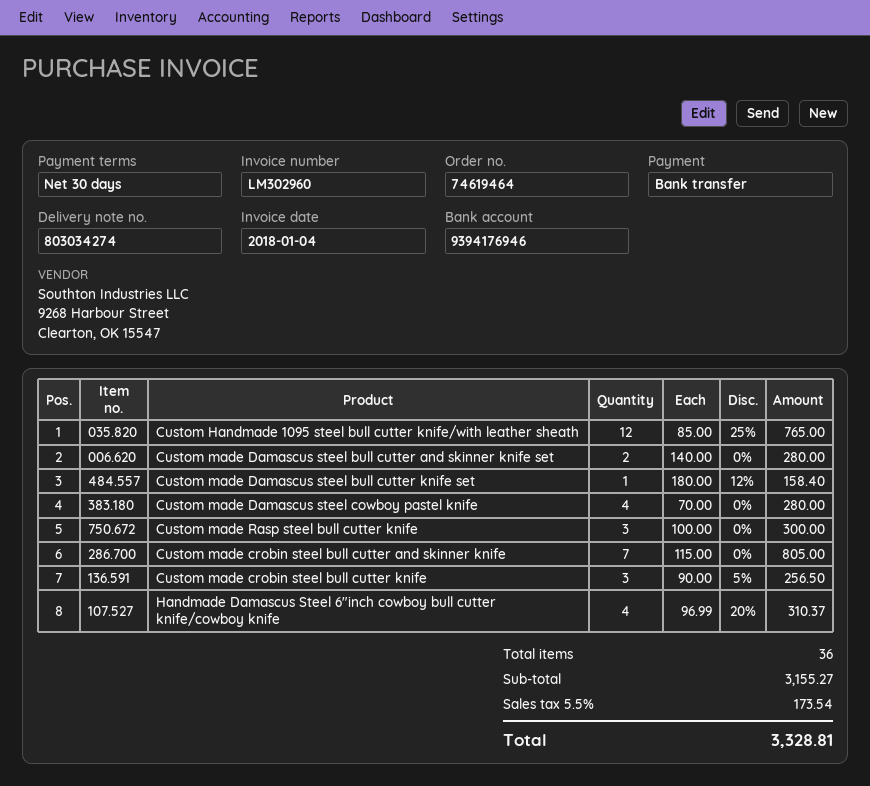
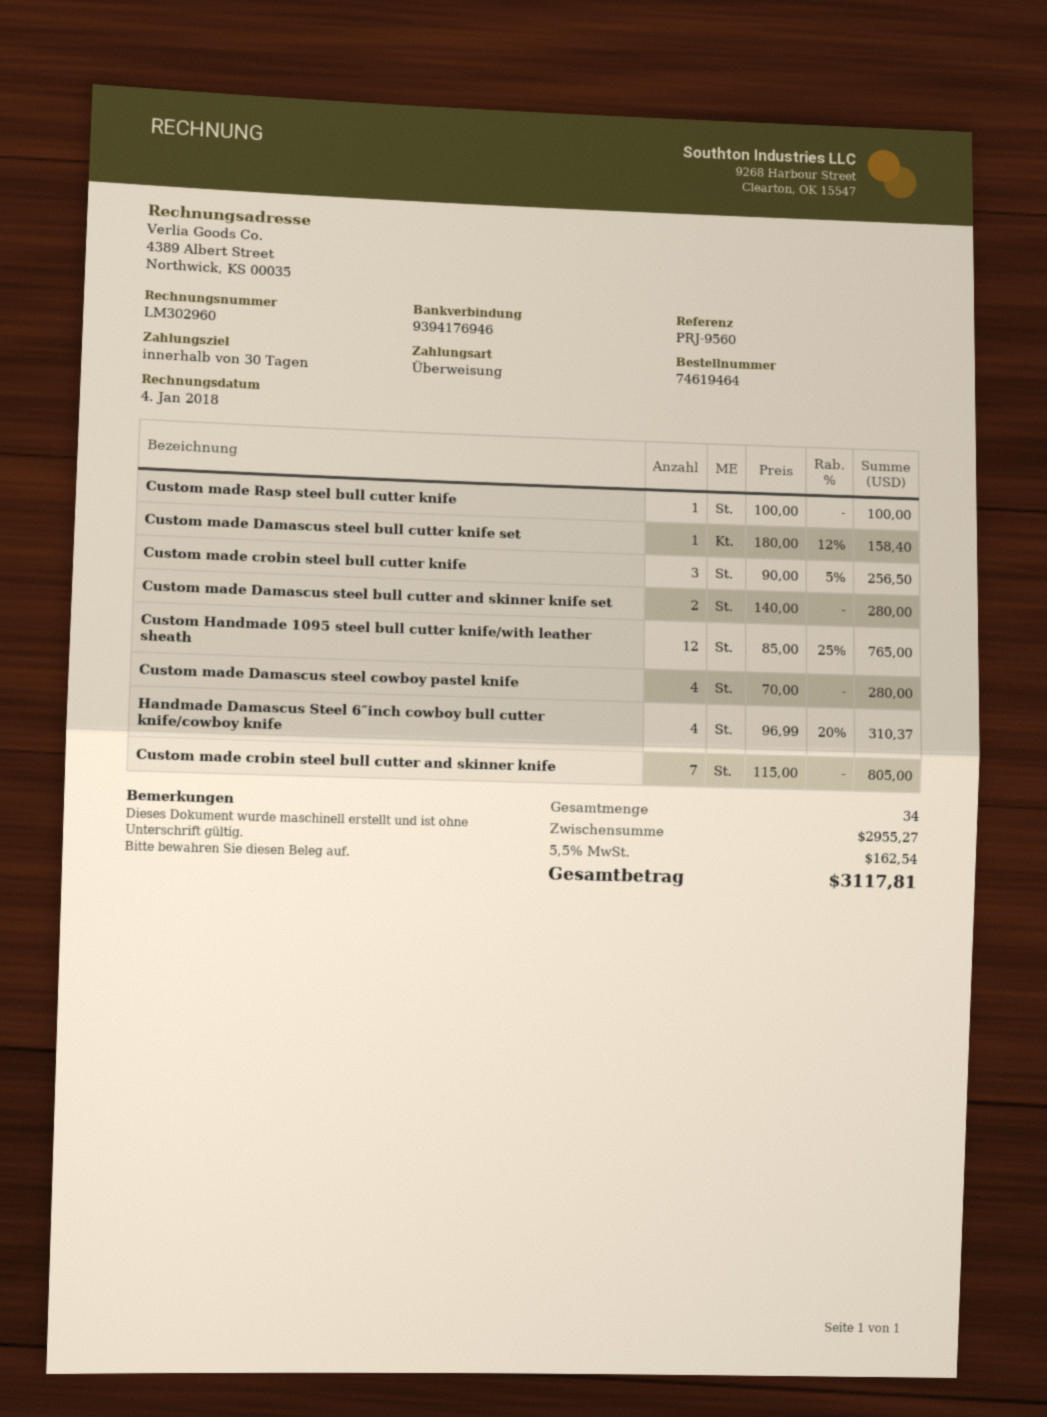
Custom made Rasp steel bull cutter knife: 3 x 100.00 = 300.00 -> 1 x 100.00 = 100.00
total quantity: 36 -> 34
subtotal: 3155.27 -> 2955.27
tax: 5.5% = 173.54 -> 5.5% = 162.54
total: 3328.81 -> 3117.81

